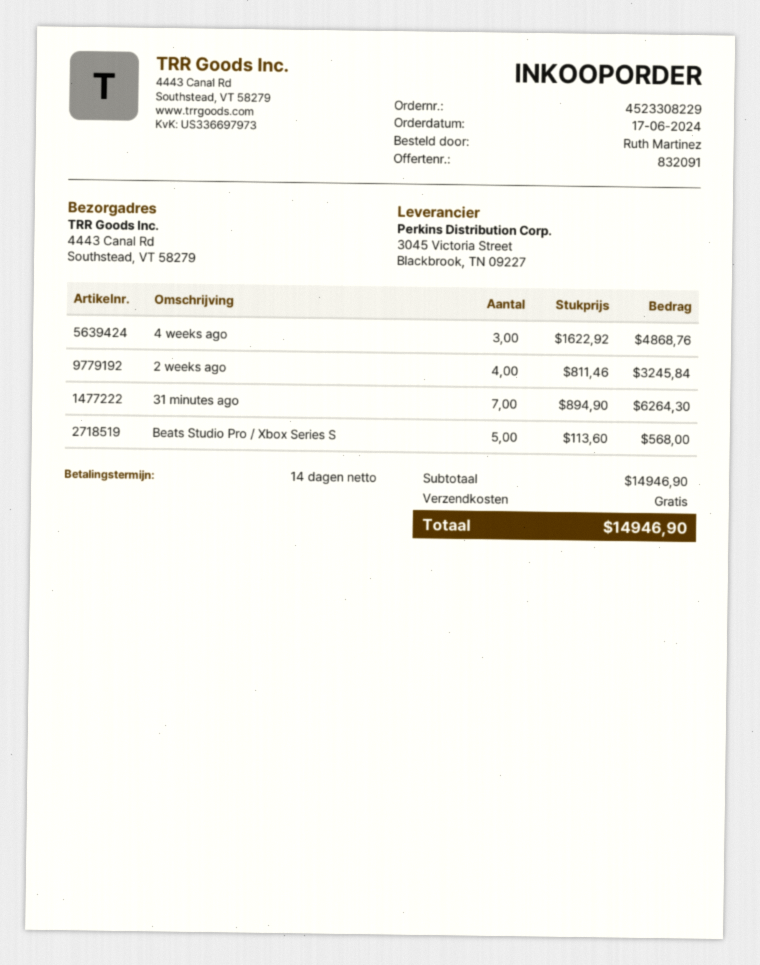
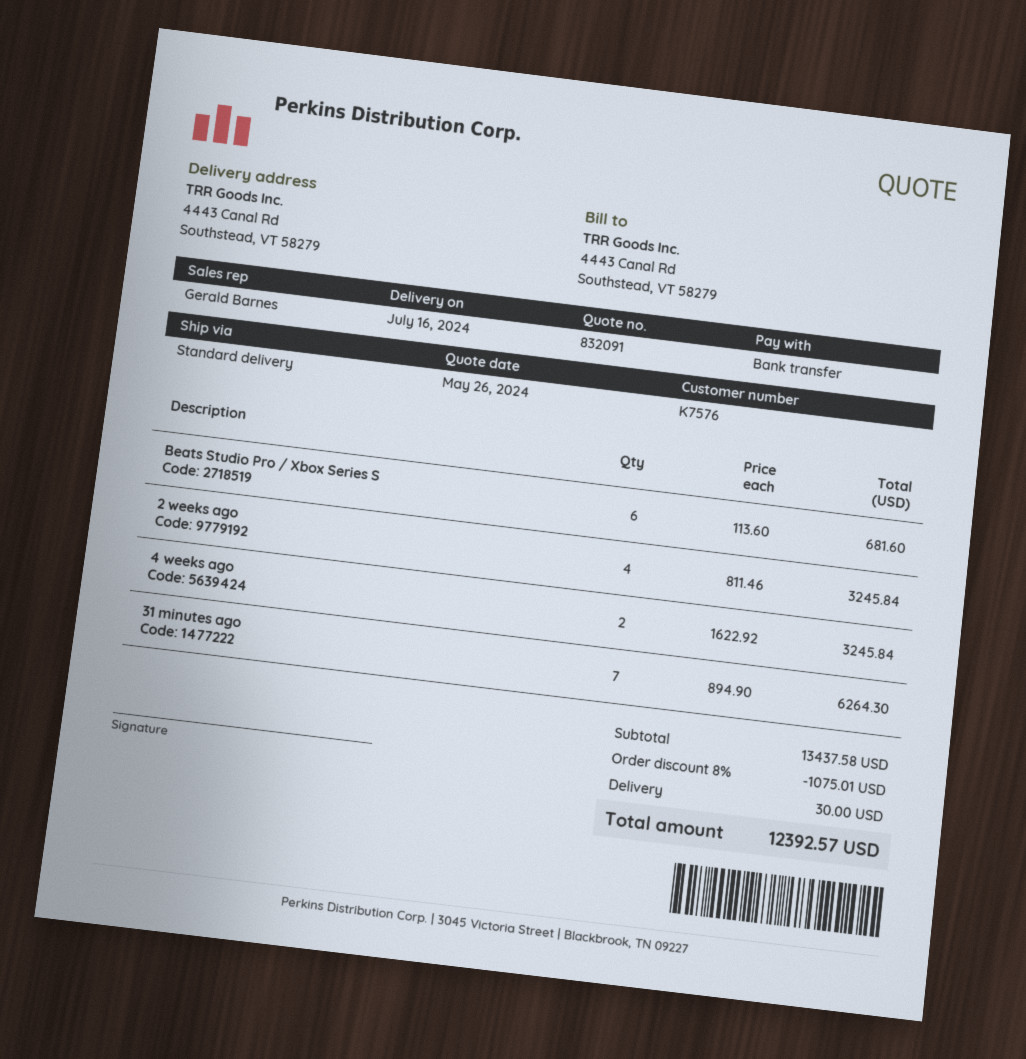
4 weeks ago: 3 x 1622.92 = 4868.76 -> 2 x 1622.92 = 3245.84
Beats Studio Pro / Xbox Series S: 5 x 113.60 = 568.00 -> 6 x 113.60 = 681.60
subtotal: 14946.90 -> 13437.58
discount: none -> 8% = 1075.01
shipping: 0.00 -> 30.00
total: 14946.90 -> 12392.57

